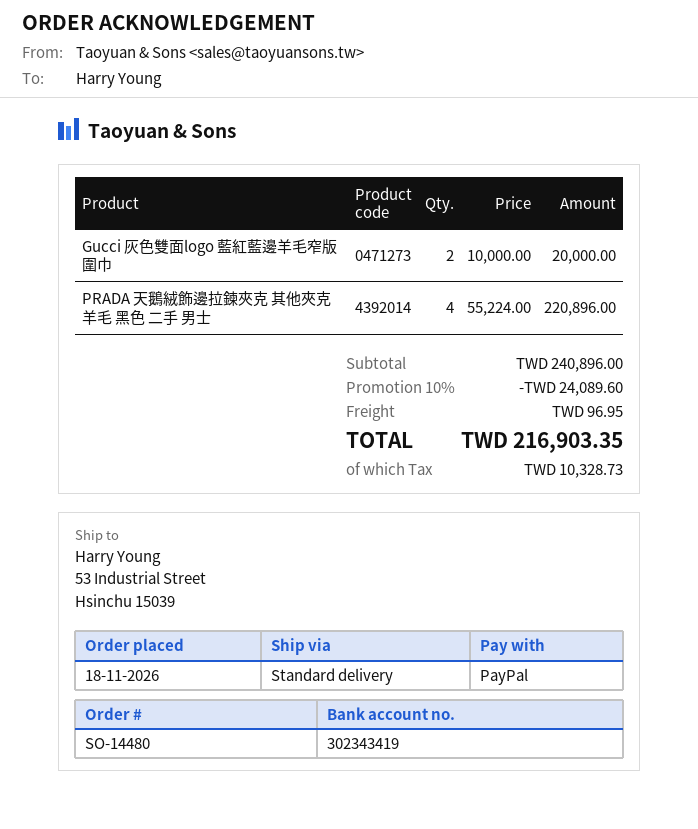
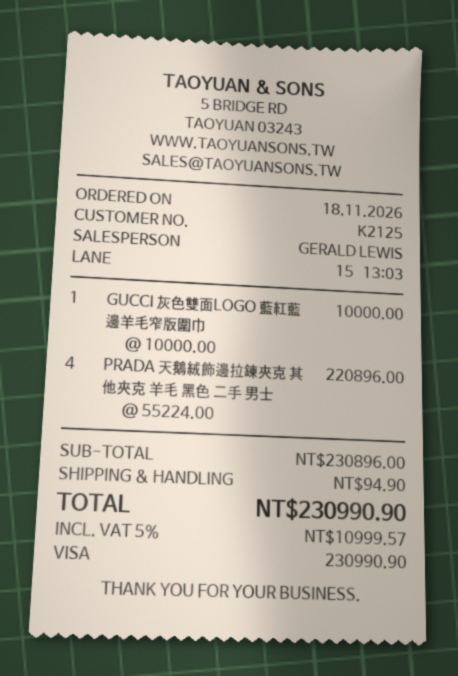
payment method: PayPal -> Visa
Gucci 灰色雙面logo 藍紅藍邊羊毛窄版圍巾: 2 x 10000.00 = 20000.00 -> 1 x 10000.00 = 10000.00
subtotal: 240896.00 -> 230896.00
discount: 10% = 24089.60 -> none
shipping: 96.95 -> 94.90
tax: 10328.73 -> 10999.57
total: 216903.35 -> 230990.90

